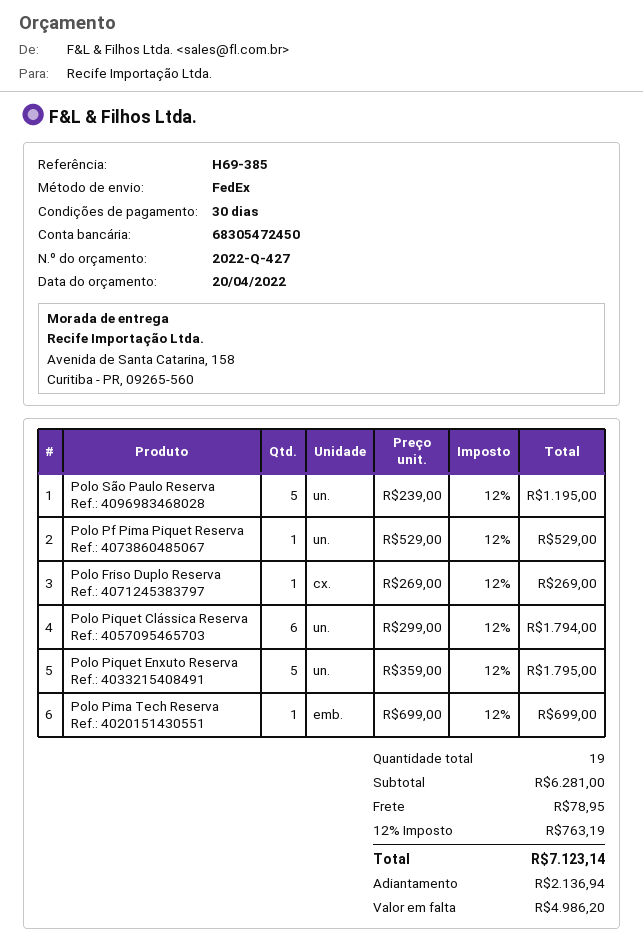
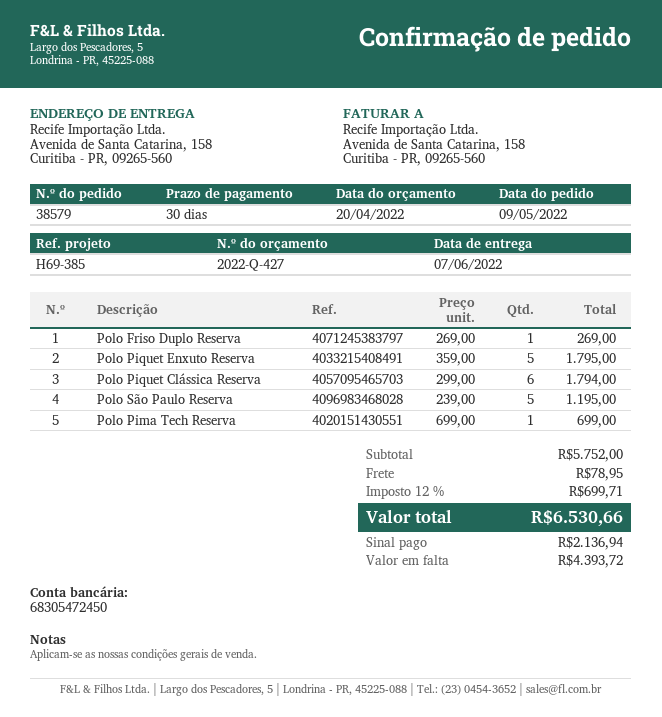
Polo Pf Pima Piquet Reserva: 1 x 529.00 = 529.00 -> none
subtotal: 6281.00 -> 5752.00
tax: 12% = 763.19 -> 12% = 699.71
total: 7123.14 -> 6530.66
balance: 4986.20 -> 4393.72

